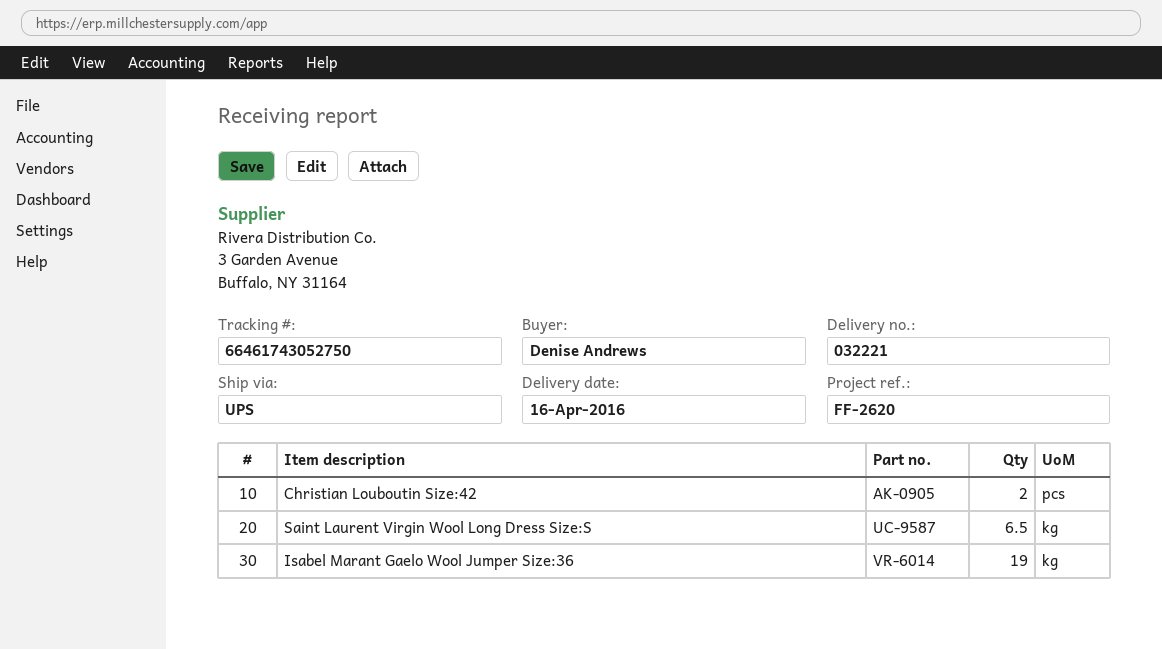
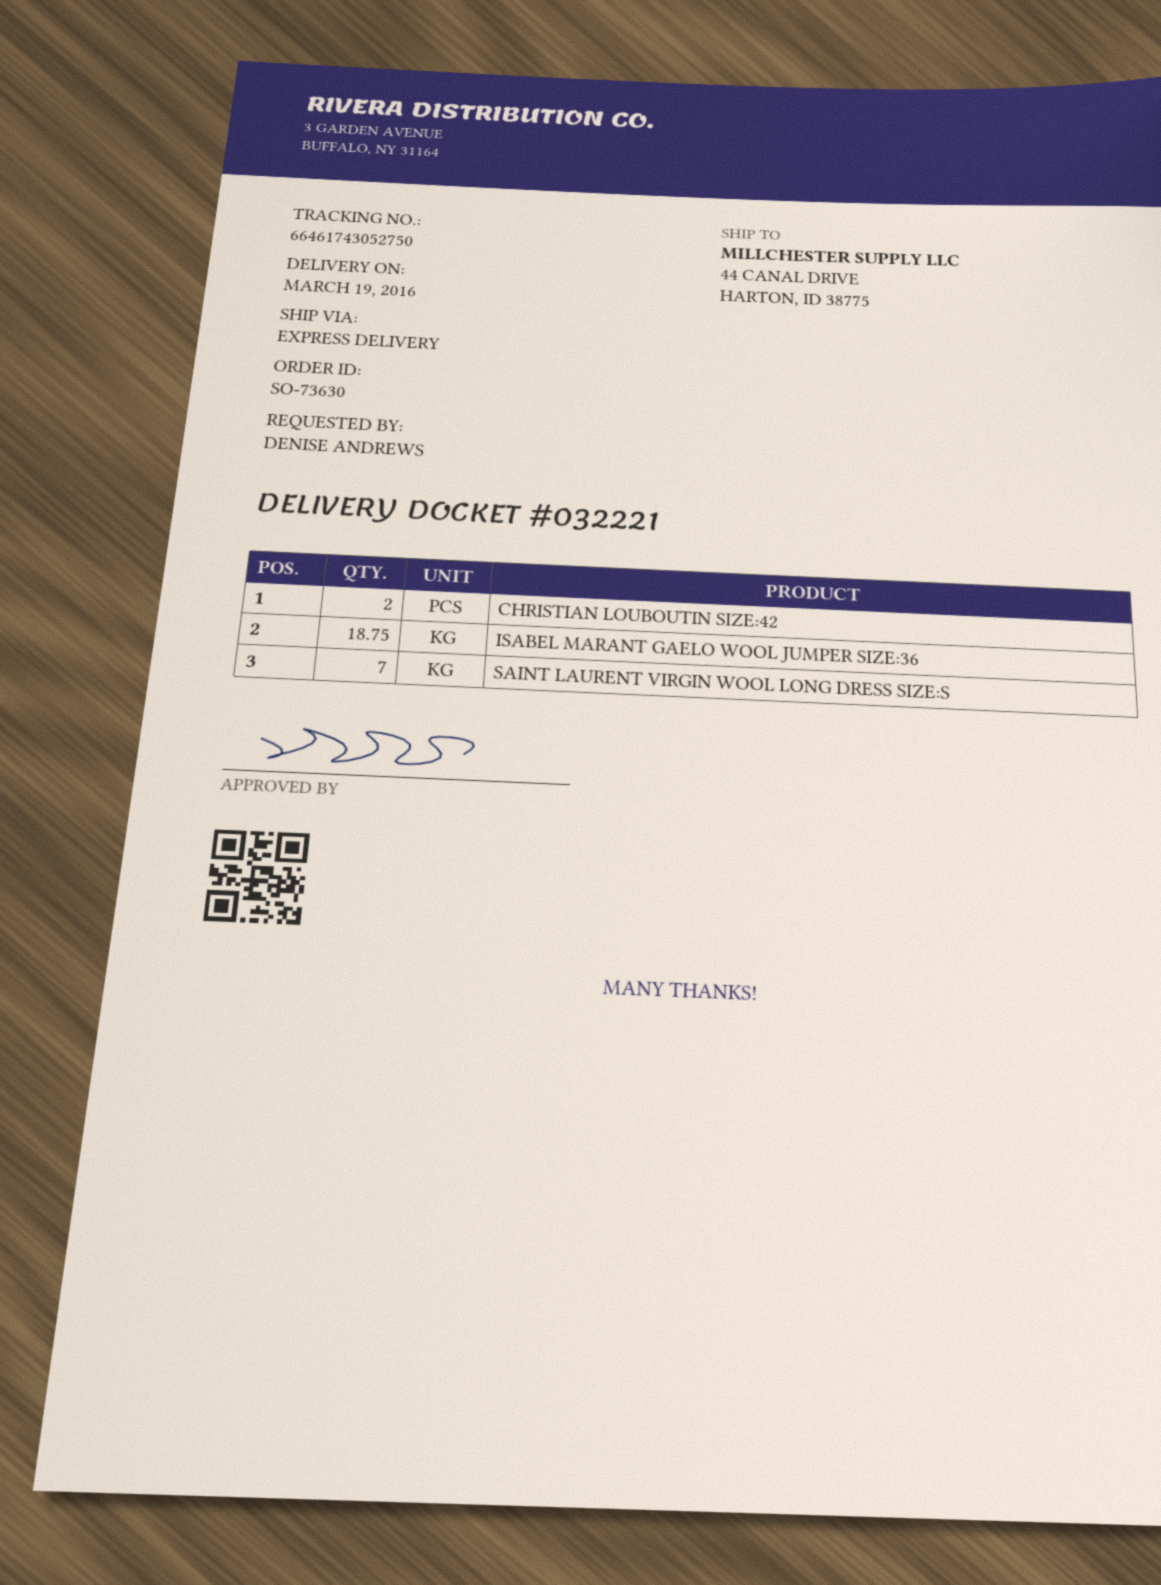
delivery date: 2016-04-16 -> 2016-03-19
shipping method: UPS -> express
Saint Laurent Virgin Wool Long Dress Size:S: 6.5 -> 7
Isabel Marant Gaelo Wool Jumper Size:36: 19 -> 18.75

